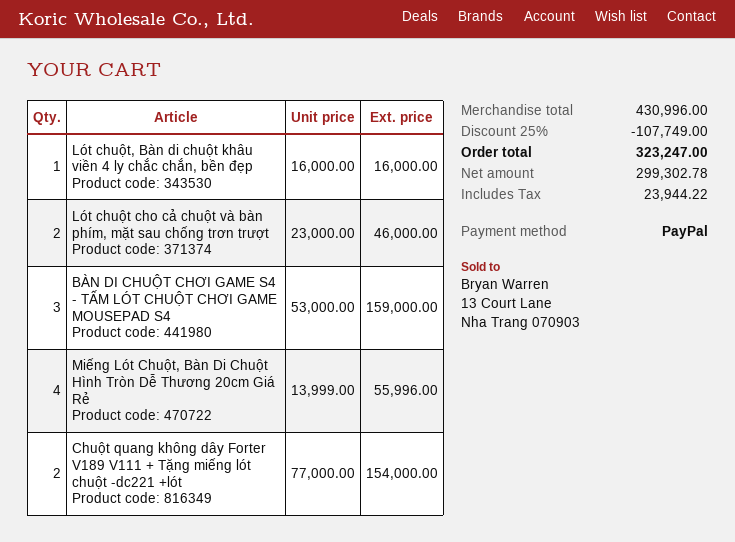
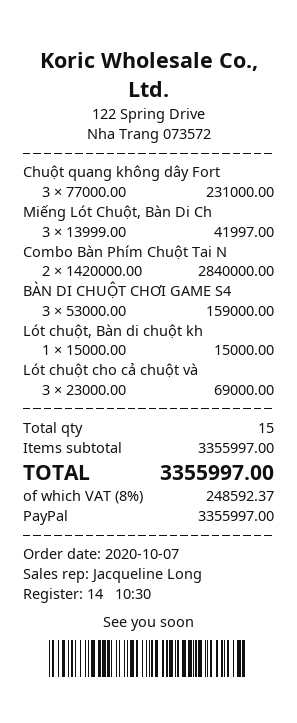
Lót chuột, Bàn di chuột khâu viền 4 ly chắc chắn, bền đẹp: 1 x 16000.00 = 16000.00 -> 1 x 15000.00 = 15000.00
Lót chuột cho cả chuột và bàn phím, mặt sau chống trơn trượt: 2 x 23000.00 = 46000.00 -> 3 x 23000.00 = 69000.00
Miếng Lót Chuột, Bàn Di Chuột Hình Tròn Dễ Thương 20cm Giá Rẻ: 4 x 13999.00 = 55996.00 -> 3 x 13999.00 = 41997.00
Chuột quang không dây Forter V189 V111 + Tặng miếng lót chuột -dc221 +lót: 2 x 77000.00 = 154000.00 -> 3 x 77000.00 = 231000.00
Combo Bàn Phím Chuột Tai N: none -> 2 x 1420000.00 = 2840000.00
subtotal: 430996.00 -> 3355997.00
discount: 25% = 107749.00 -> none
tax: 23944.22 -> 248592.37
total: 323247.00 -> 3355997.00

